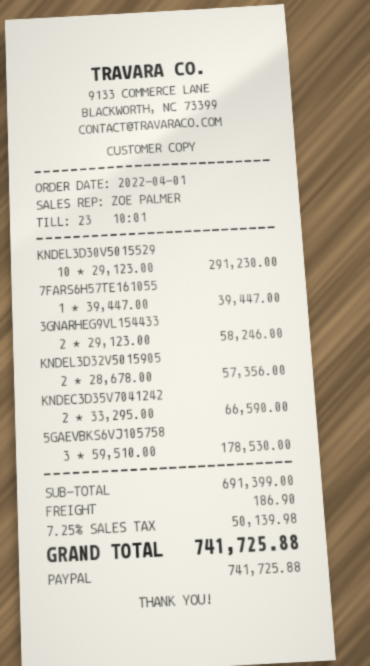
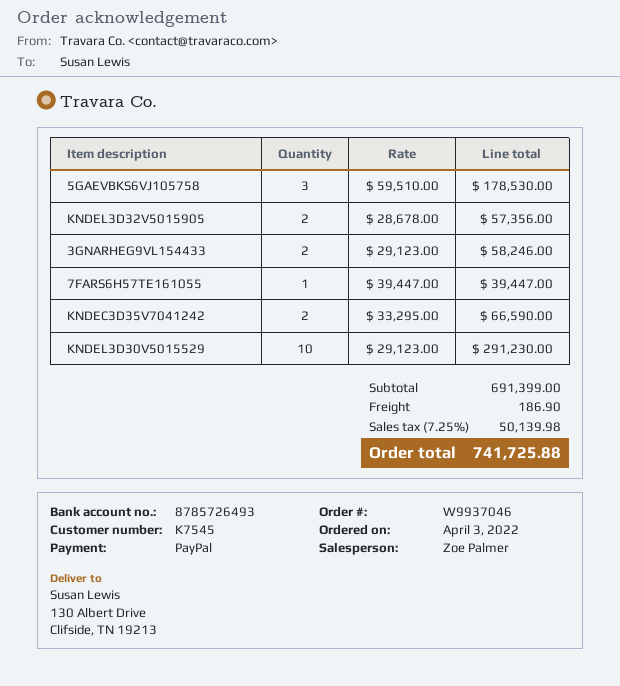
order date: 2022-04-01 -> 2022-04-03

